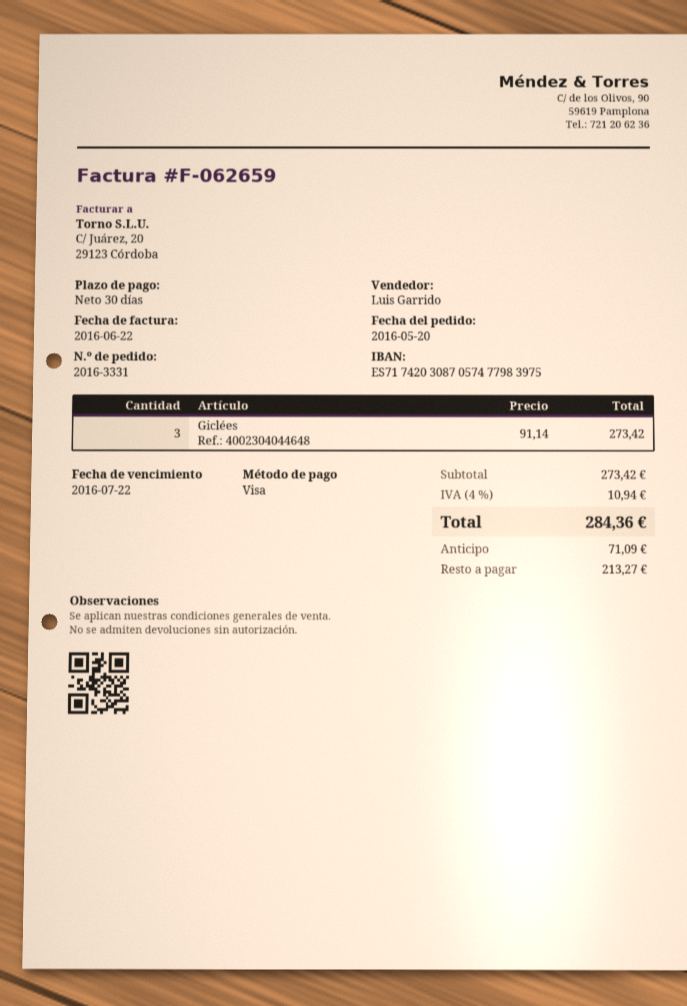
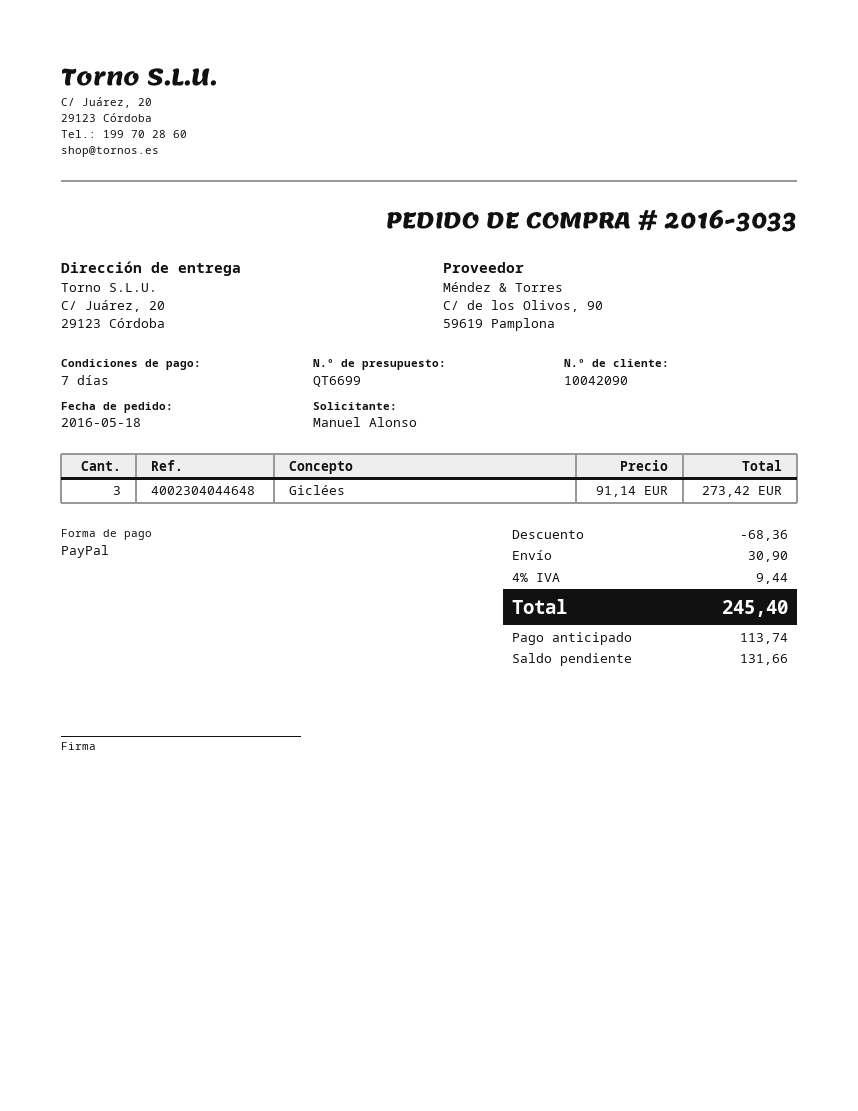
order number: 2016-3331 -> 2016-3033
order date: 2016-05-20 -> 2016-05-18
payment terms: 30 days -> 7 days
payment method: Visa -> PayPal
discount: none -> 68.36
shipping: none -> 30.90
tax: 4% = 10.94 -> 4% = 9.44
total: 284.36 -> 245.40
deposit: 71.09 -> 113.74
balance: 213.27 -> 131.66

